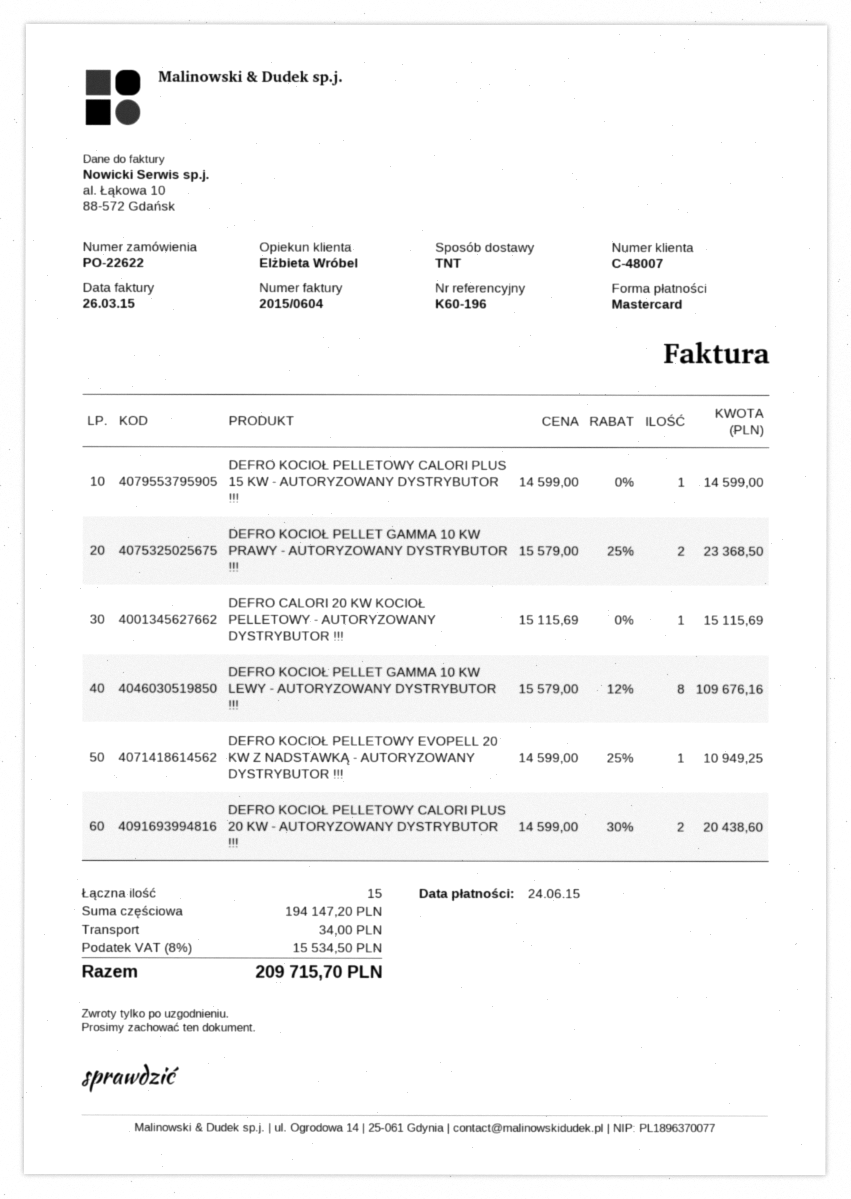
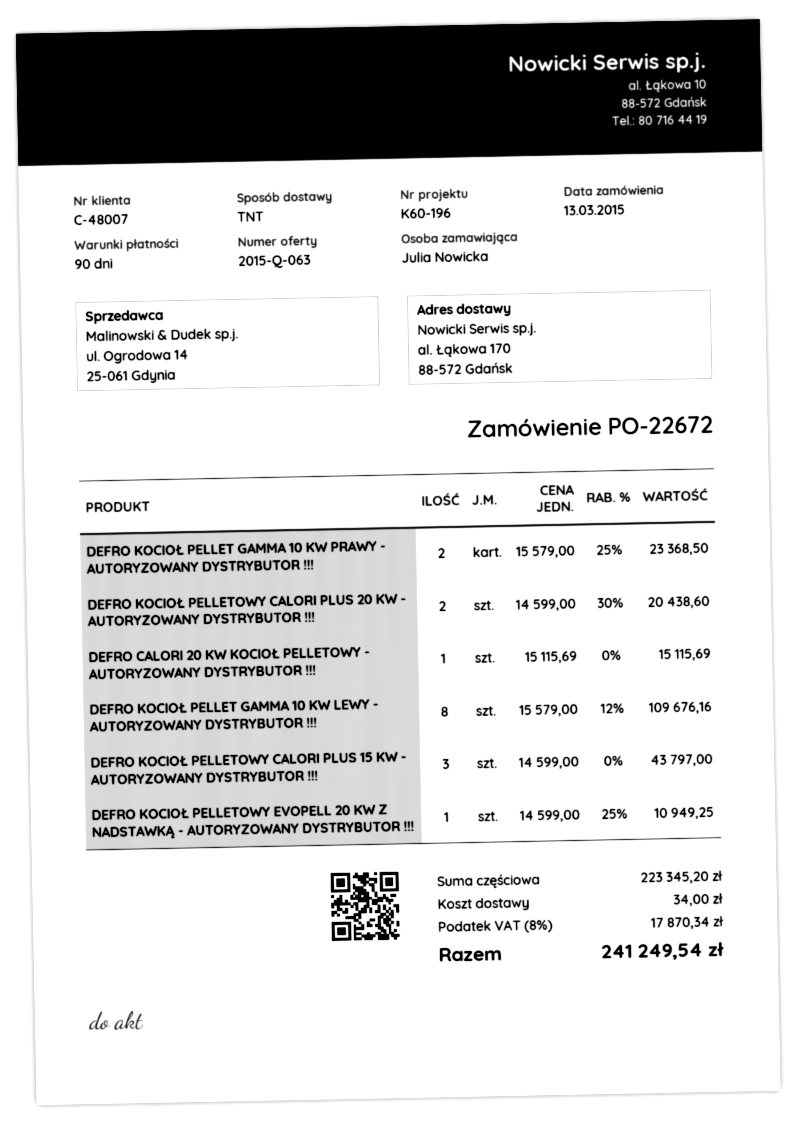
order number: PO-22622 -> PO-22672
DEFRO KOCIOŁ PELLETOWY CALORI PLUS 15 KW - AUTORYZOWANY DYSTRYBUTOR !!!: 1 x 14599.00 = 14599.00 -> 3 x 14599.00 = 43797.00
subtotal: 194147.20 -> 223345.20
tax: 8% = 15534.50 -> 8% = 17870.34
total: 209715.70 -> 241249.54

